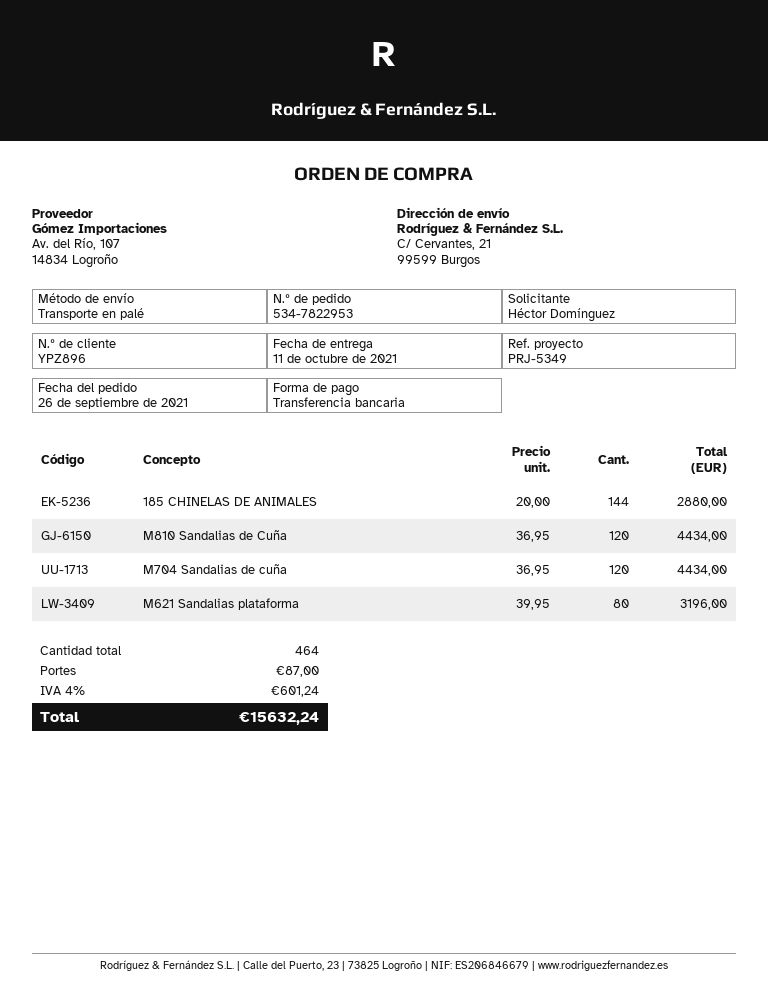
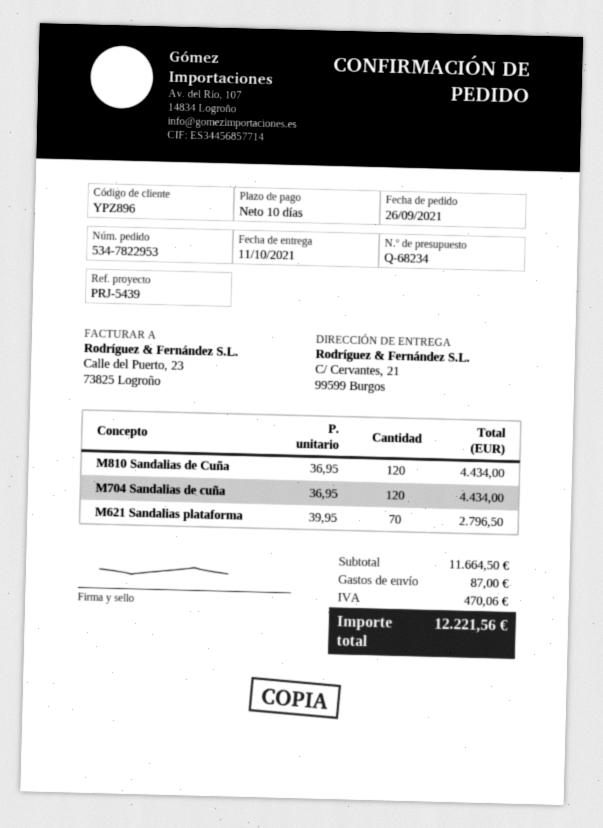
reference: PRJ-5349 -> PRJ-5439
185 CHINELAS DE ANIMALES: 144 x 20.00 = 2880.00 -> none
M621 Sandalias plataforma: 80 x 39.95 = 3196.00 -> 70 x 39.95 = 2796.50
tax: 601.24 -> 470.06
total: 15632.24 -> 12221.56

